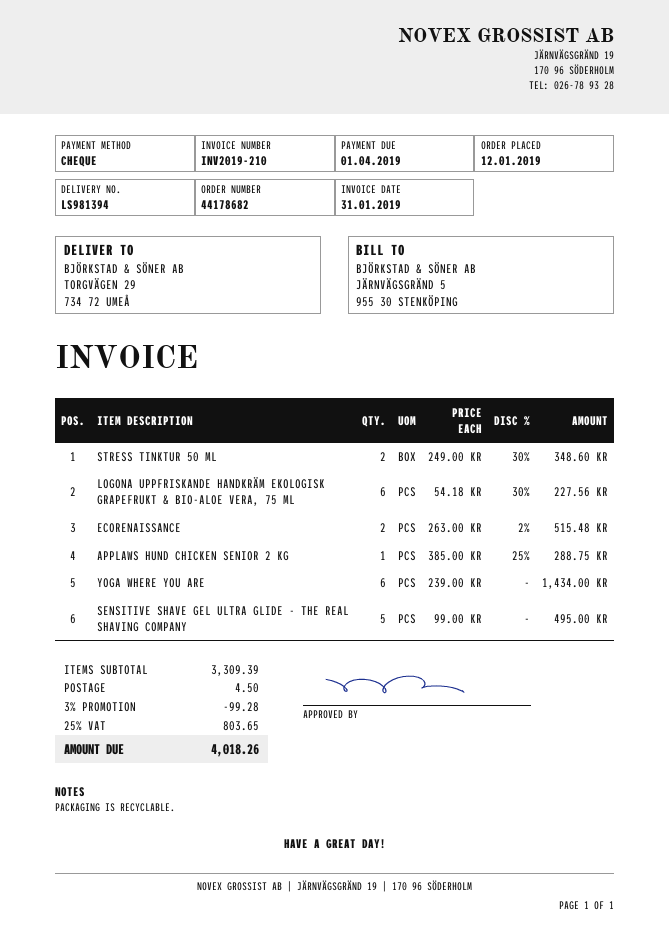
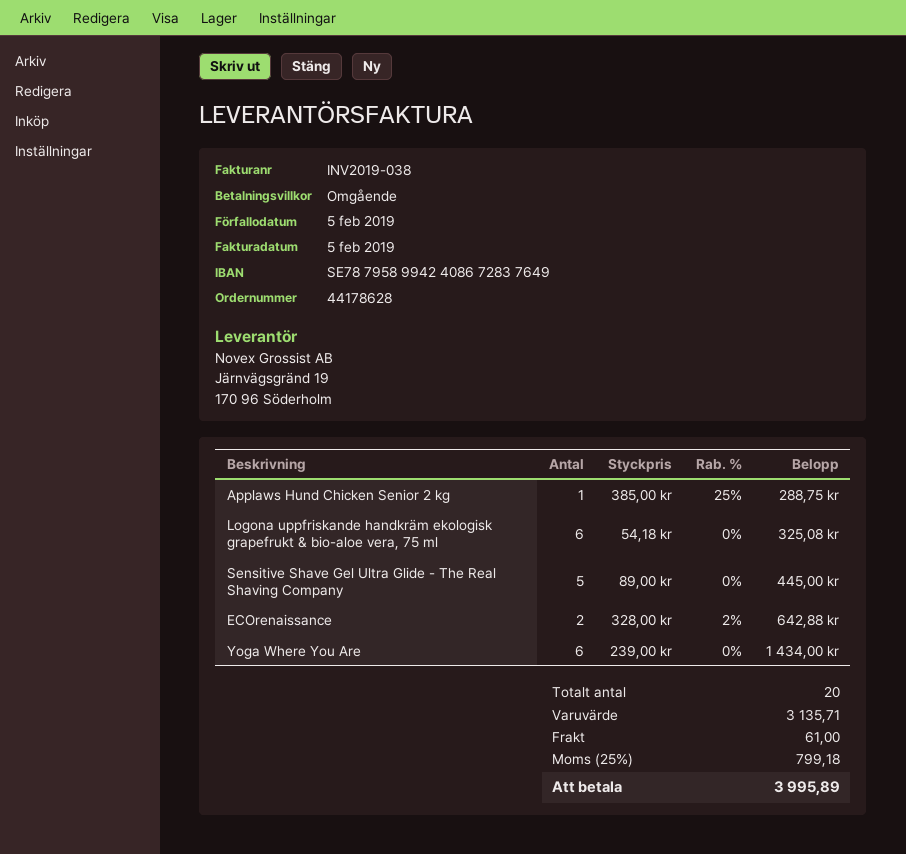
order number: 44178682 -> 44178628
invoice number: INV2019-210 -> INV2019-038
invoice date: 2019-01-31 -> 2019-02-05
due date: 2019-04-01 -> 2019-02-05
STRESS TINKTUR 50 ML: 2 x 249.00 - 30% = 348.60 -> none
LOGONA UPPFRISKANDE HANDKRÄM EKOLOGISK GRAPEFRUKT & BIO-ALOE VERA, 75 ML: 6 x 54.18 - 30% = 227.56 -> 6 x 54.18 = 325.08
ECORENAISSANCE: 2 x 263.00 - 2% = 515.48 -> 2 x 328.00 - 2% = 642.88
SENSITIVE SHAVE GEL ULTRA GLIDE - THE REAL SHAVING COMPANY: 5 x 99.00 = 495.00 -> 5 x 89.00 = 445.00
subtotal: 3309.39 -> 3135.71
discount: 3% = 99.28 -> none
shipping: 4.50 -> 61.00
tax: 25% = 803.65 -> 25% = 799.18
total: 4018.26 -> 3995.89

